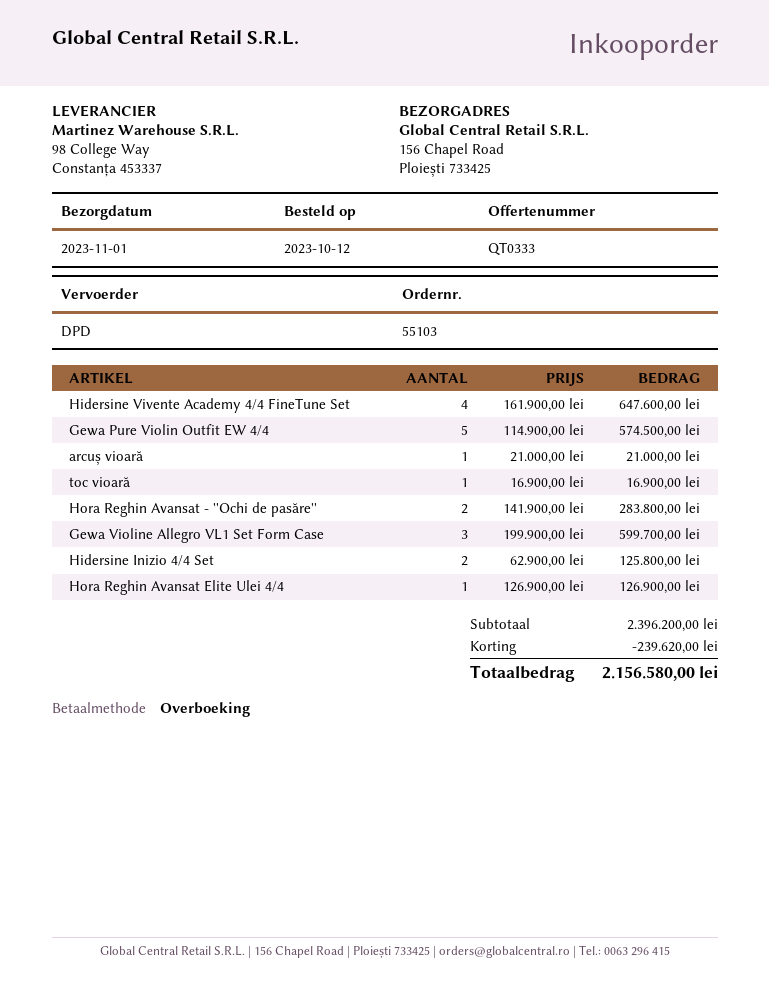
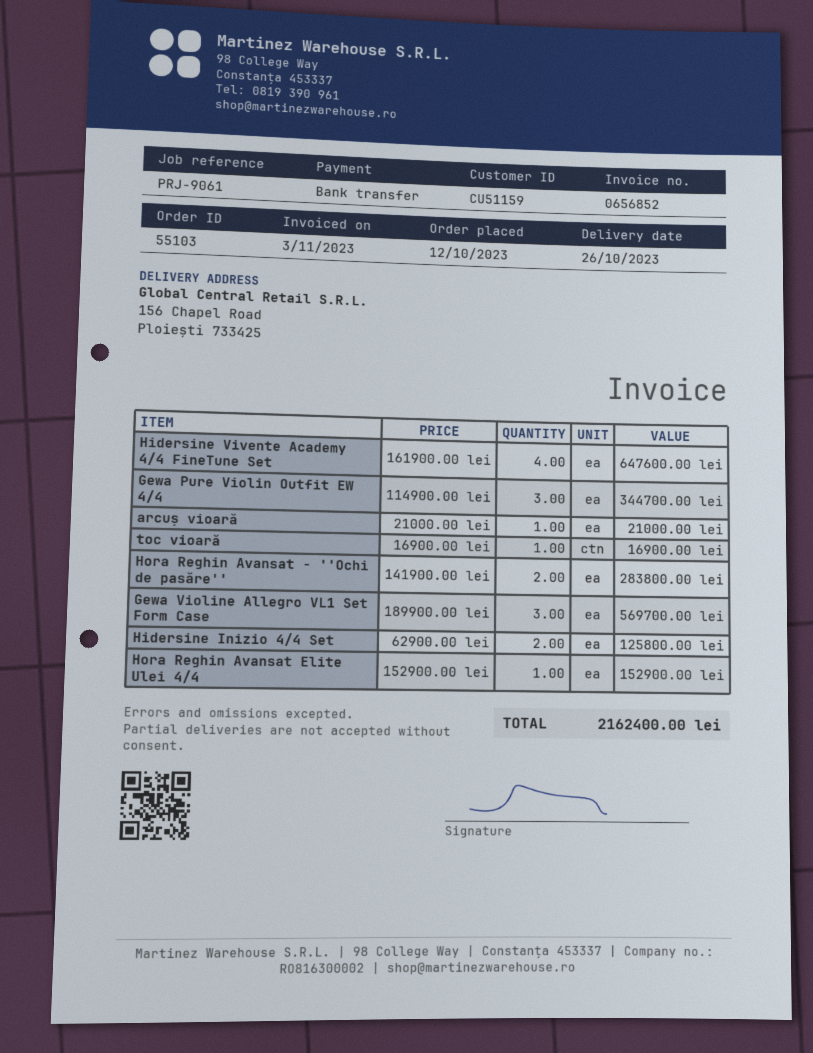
delivery date: 2023-11-01 -> 2023-10-26
Gewa Pure Violin Outfit EW 4/4: 5 x 114900.00 = 574500.00 -> 3 x 114900.00 = 344700.00
Gewa Violine Allegro VL1 Set Form Case: 3 x 199900.00 = 599700.00 -> 3 x 189900.00 = 569700.00
Hora Reghin Avansat Elite Ulei 4/4: 1 x 126900.00 = 126900.00 -> 1 x 152900.00 = 152900.00
discount: 239620.00 -> none
total: 2156580.00 -> 2162400.00

